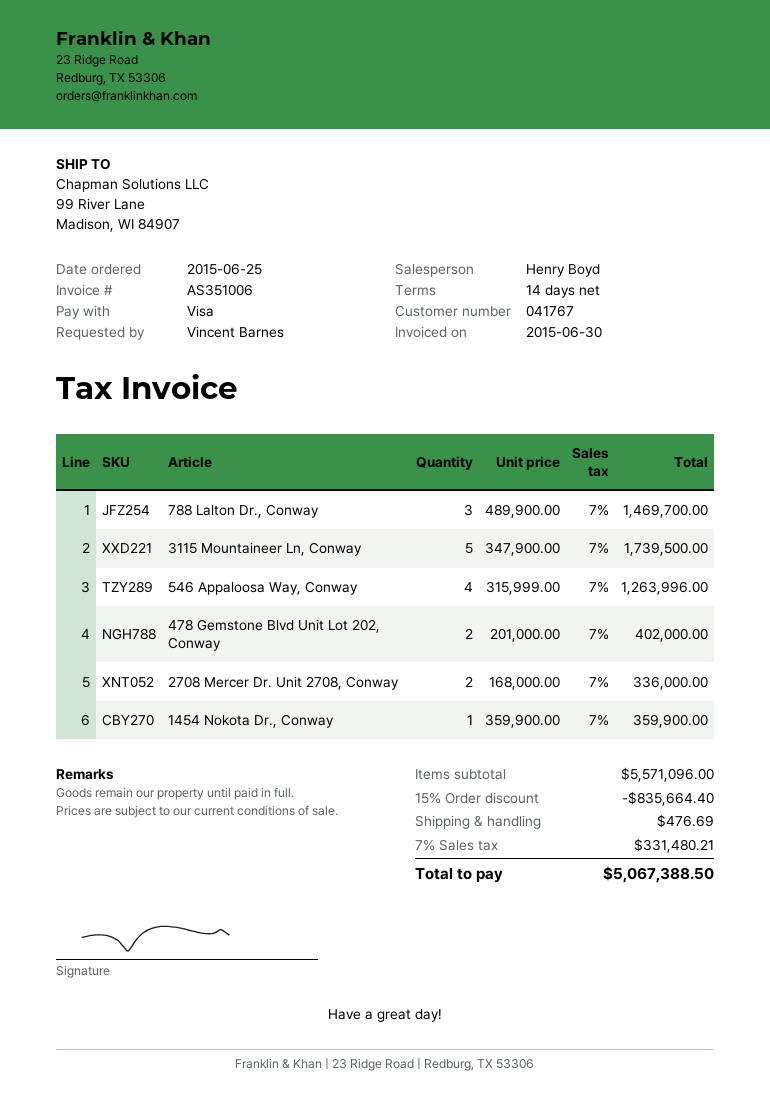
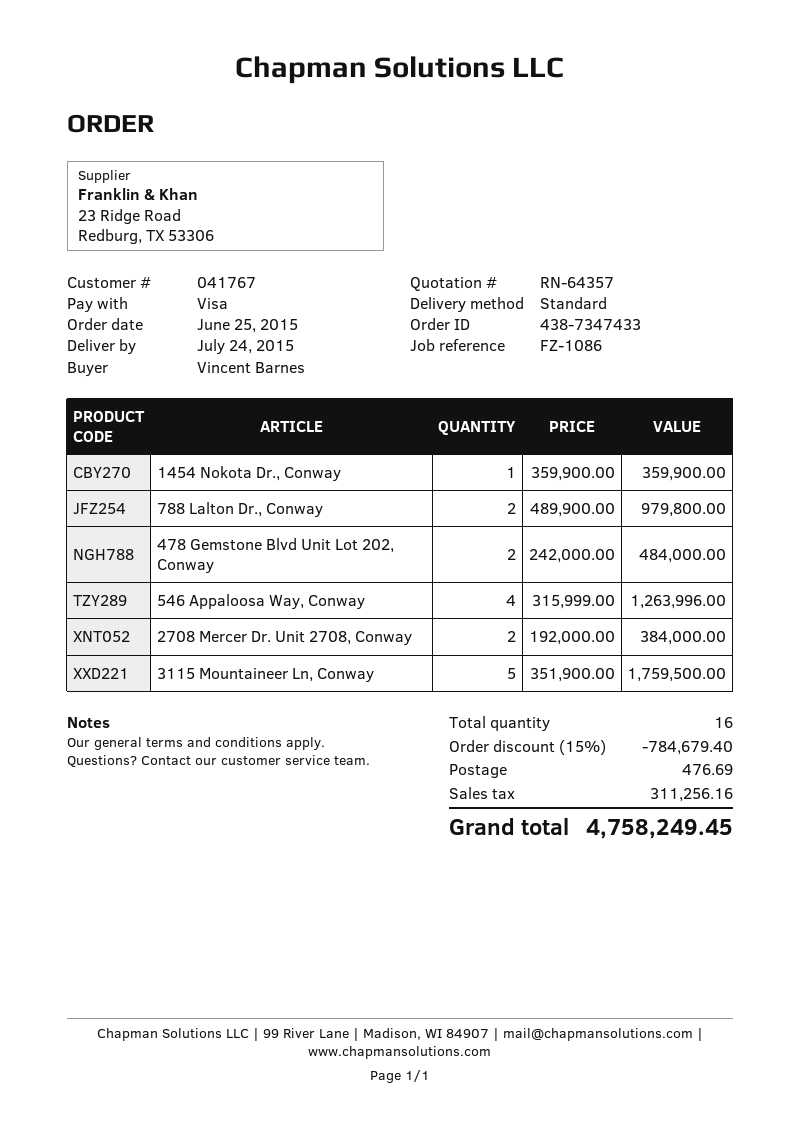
788 Lalton Dr., Conway: 3 x 489900.00 = 1469700.00 -> 2 x 489900.00 = 979800.00
3115 Mountaineer Ln, Conway: 5 x 347900.00 = 1739500.00 -> 5 x 351900.00 = 1759500.00
478 Gemstone Blvd Unit Lot 202, Conway: 2 x 201000.00 = 402000.00 -> 2 x 242000.00 = 484000.00
2708 Mercer Dr. Unit 2708, Conway: 2 x 168000.00 = 336000.00 -> 2 x 192000.00 = 384000.00
discount: 15% = 835664.40 -> 15% = 784679.40
tax: 331480.21 -> 311256.16
total: 5067388.50 -> 4758249.45

